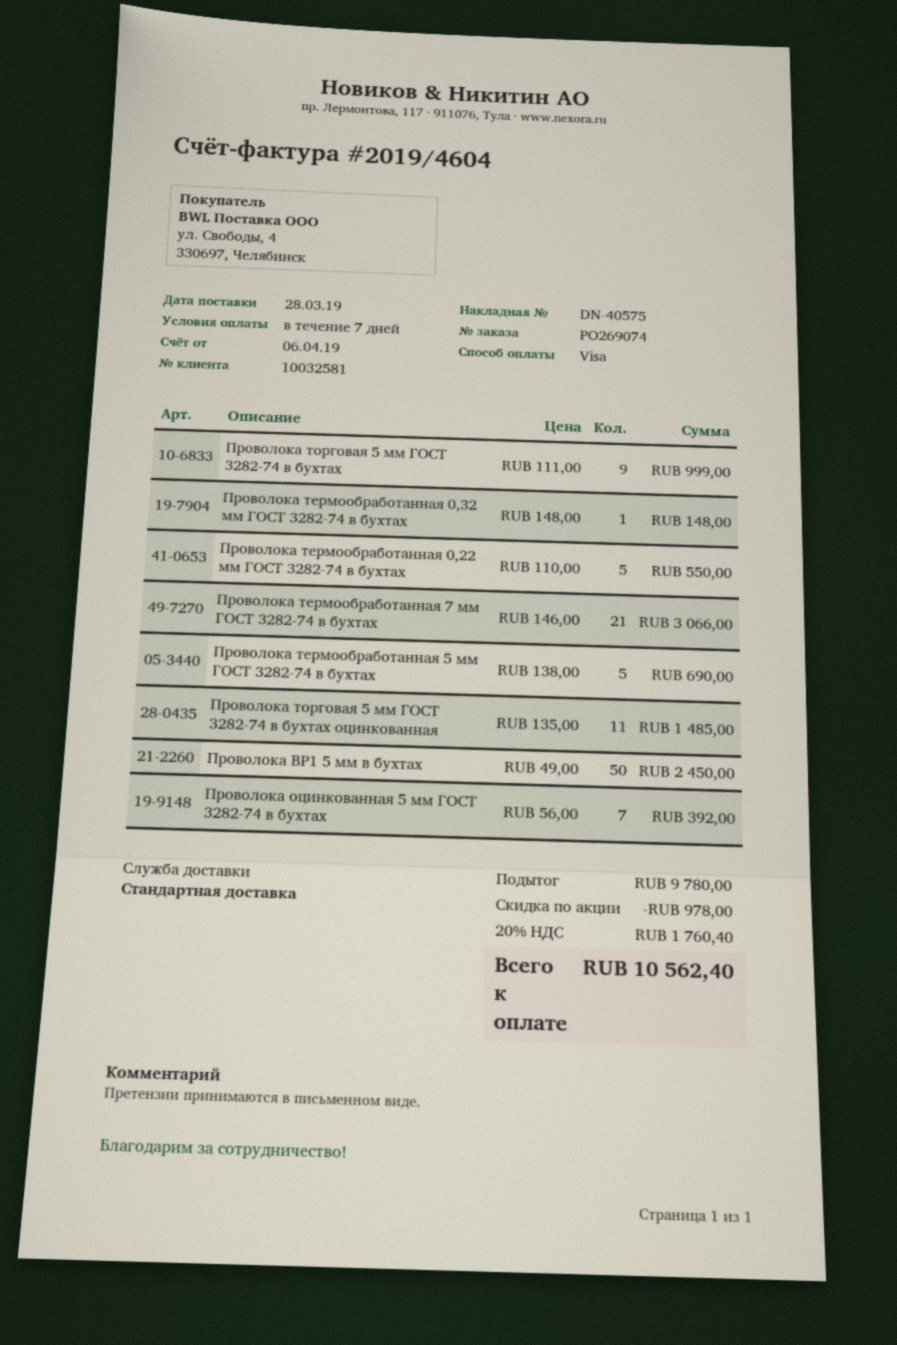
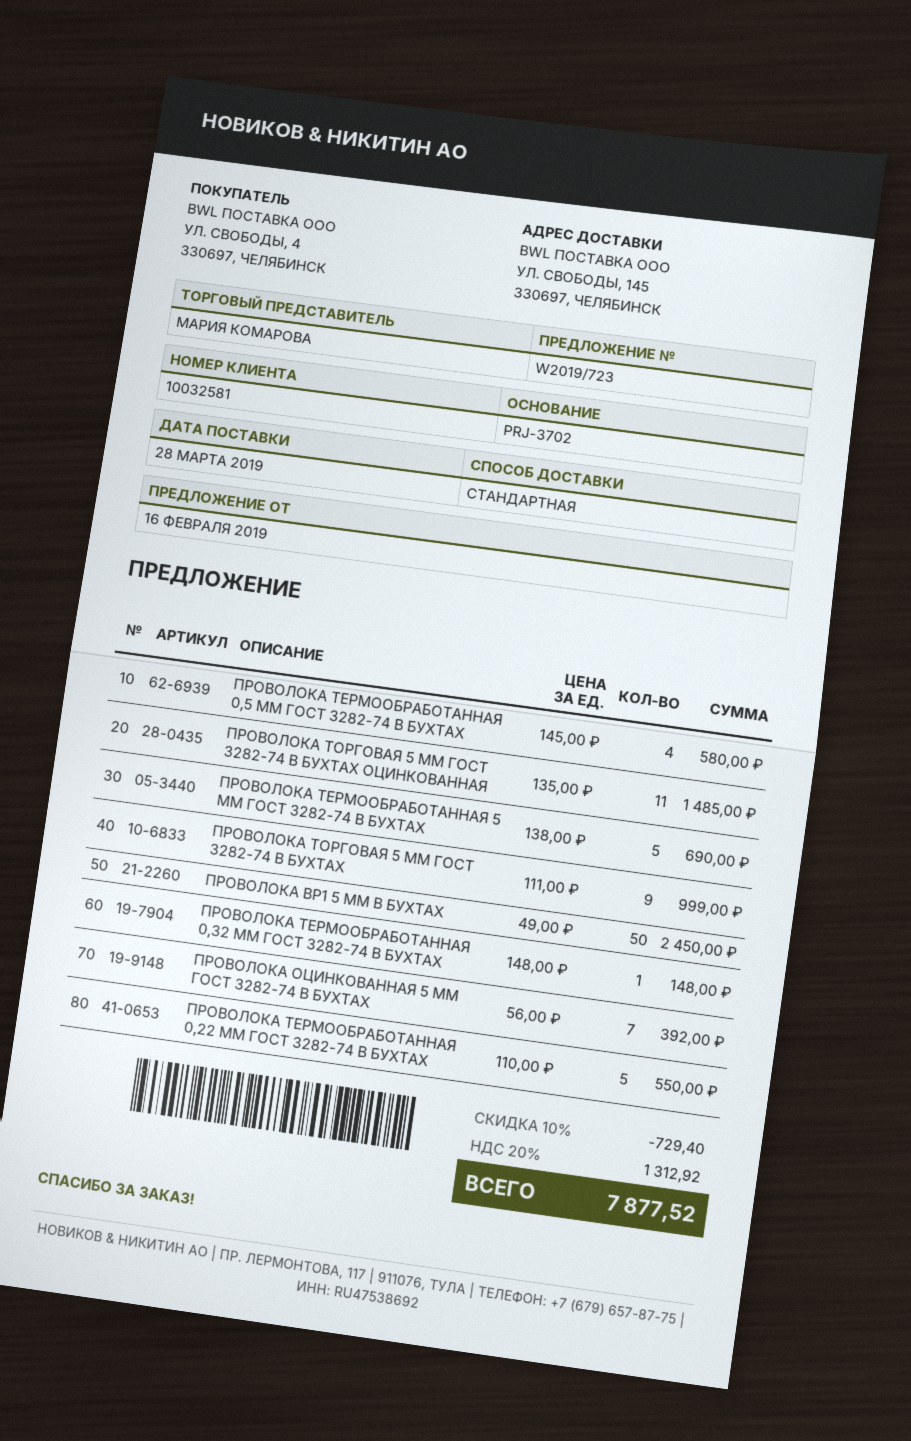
Проволока термообработанная 7 мм ГОСТ 3282-74 в бухтах: 21 x 146.00 = 3066.00 -> none
ПРОВОЛОКА ТЕРМООБРАБОТАННАЯ 0,5 ММ ГОСТ 3282-74 В БУХТАХ: none -> 4 x 145.00 = 580.00
discount: 978.00 -> 729.40
tax: 20% = 1760.40 -> 20% = 1312.92
total: 10562.40 -> 7877.52

